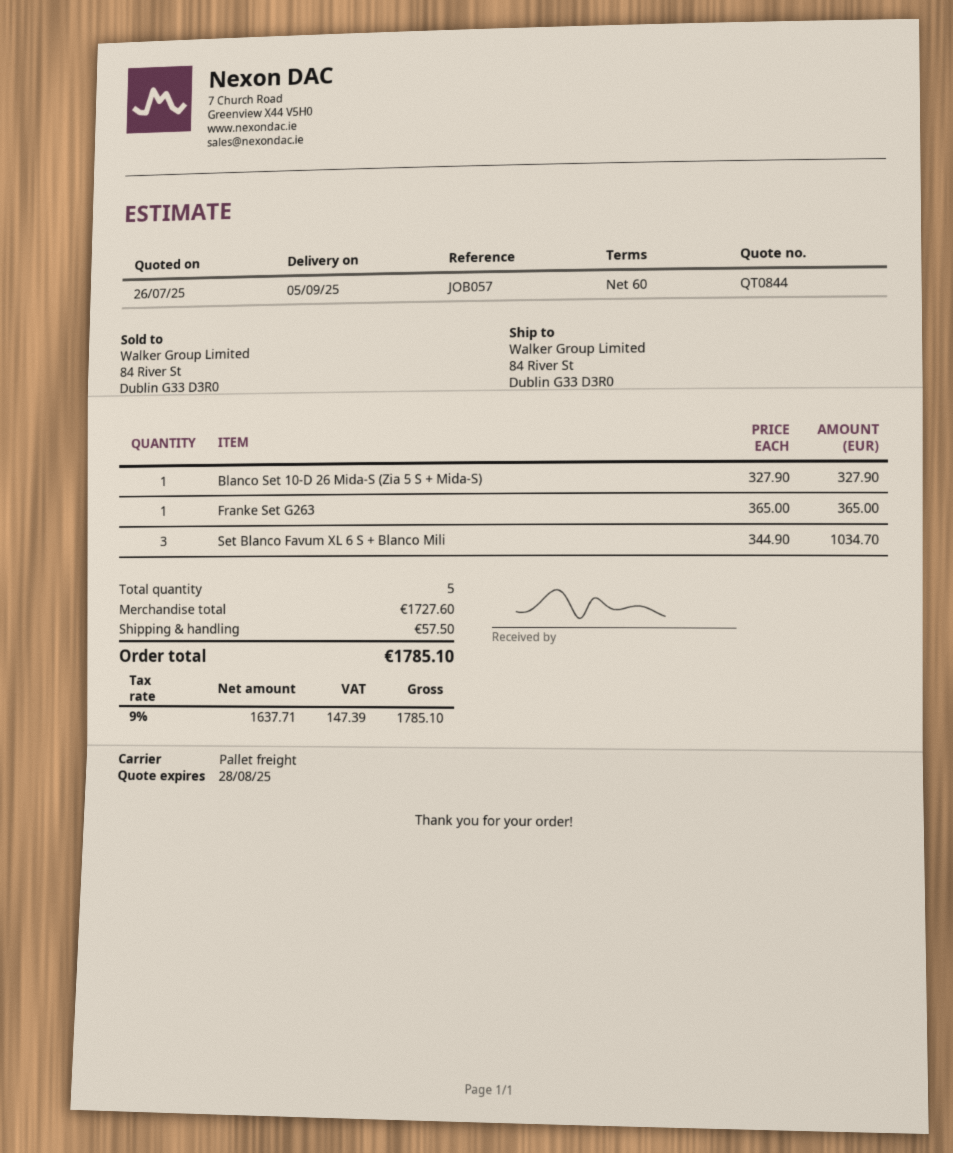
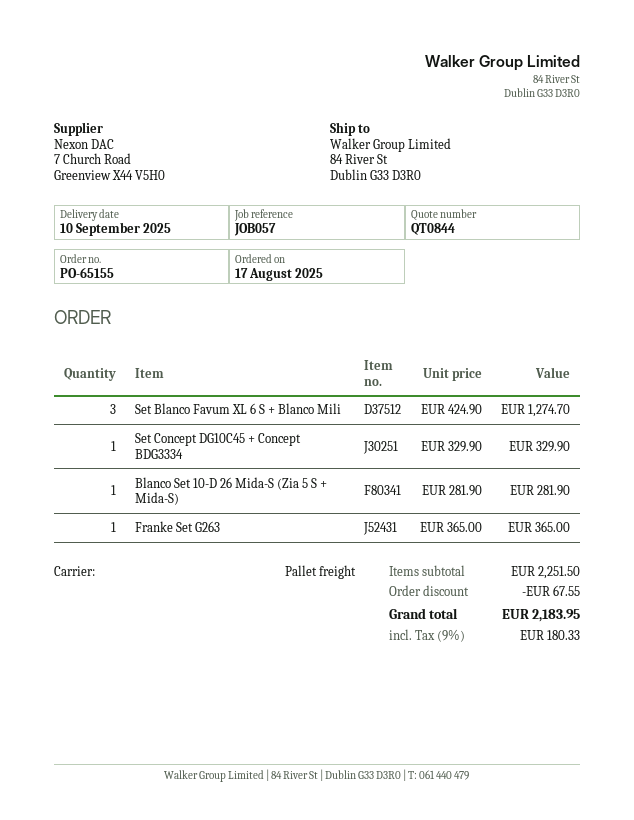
delivery date: 2025-09-05 -> 2025-09-10
Blanco Set 10-D 26 Mida-S (Zia 5 S + Mida-S): 1 x 327.90 = 327.90 -> 1 x 281.90 = 281.90
Set Blanco Favum XL 6 S + Blanco Mili: 3 x 344.90 = 1034.70 -> 3 x 424.90 = 1274.70
Set Concept DG10C45 + Concept BDG3334: none -> 1 x 329.90 = 329.90
subtotal: 1727.60 -> 2251.50
discount: none -> 67.55
shipping: 57.50 -> none
tax: 9% = 147.39 -> 9% = 180.33
total: 1785.10 -> 2183.95

